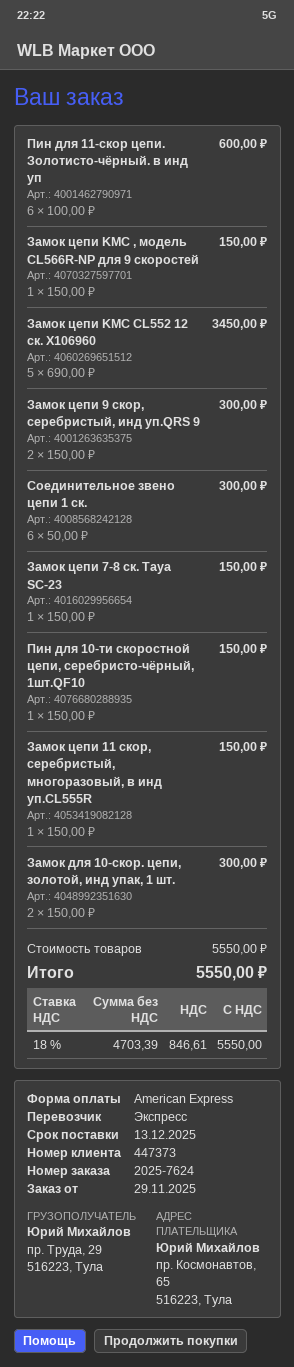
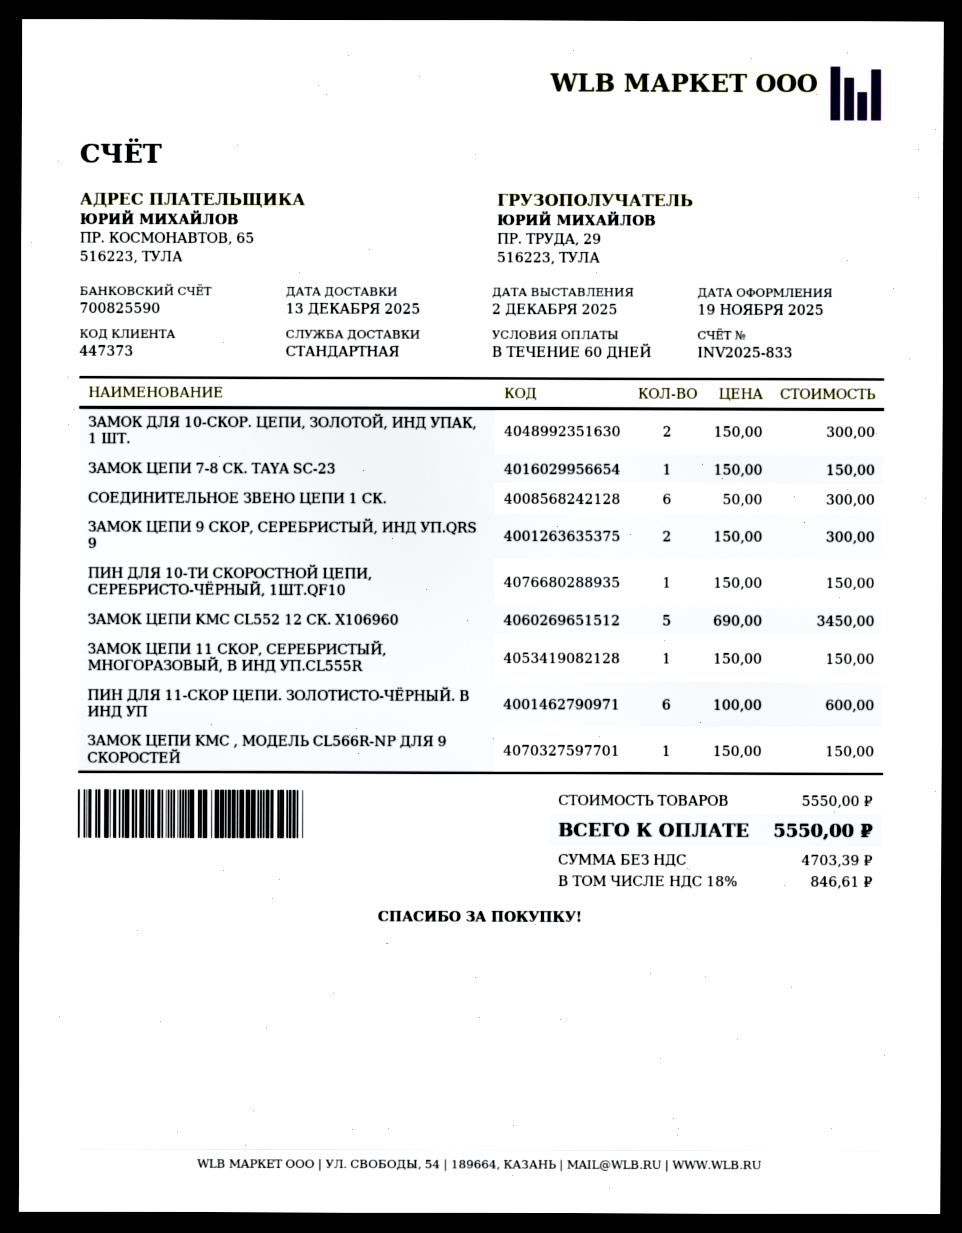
order date: 2025-11-29 -> 2025-11-19
shipping method: express -> standard

